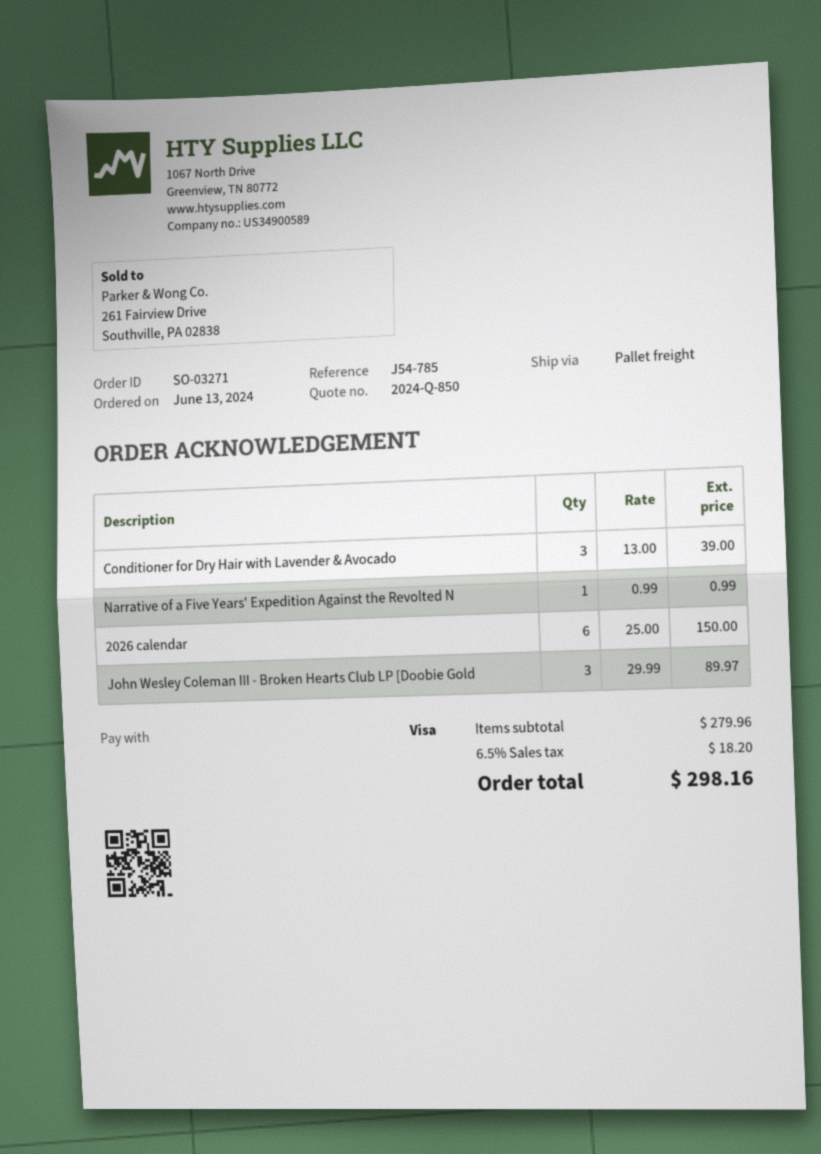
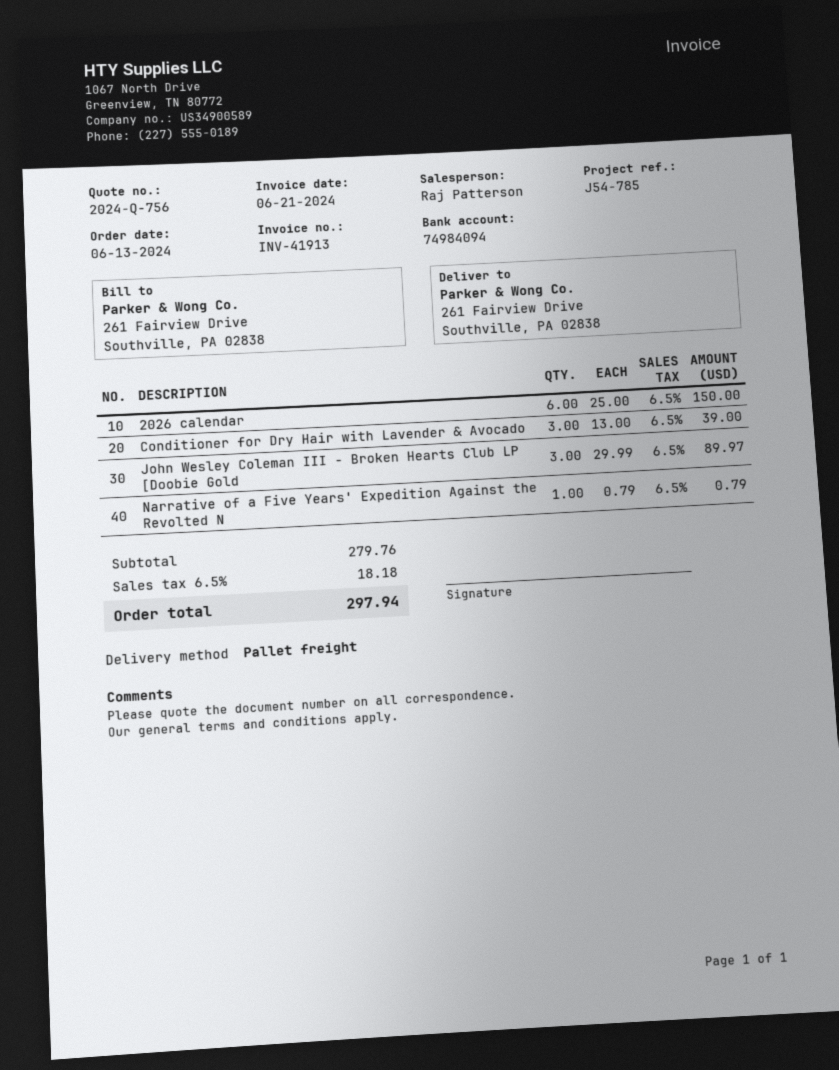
quote number: 2024-Q-850 -> 2024-Q-756
Narrative of a Five Years' Expedition Against the Revolted N: 1 x 0.99 = 0.99 -> 1 x 0.79 = 0.79
subtotal: 279.96 -> 279.76
tax: 6.5% = 18.20 -> 6.5% = 18.18
total: 298.16 -> 297.94

